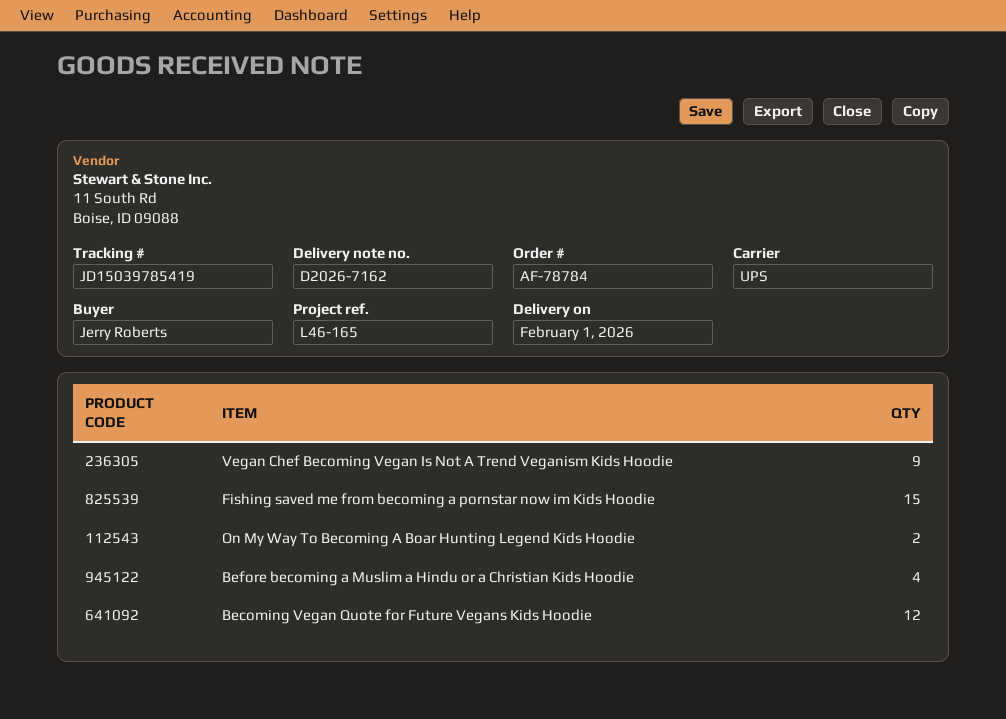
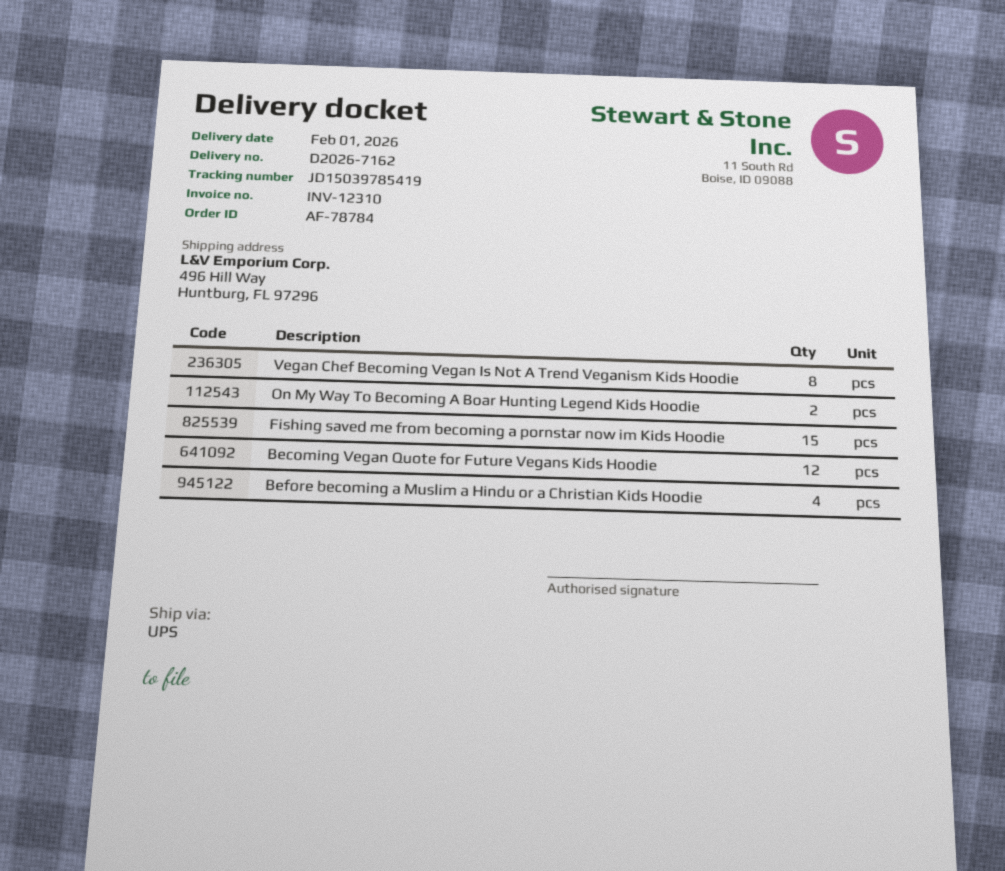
Vegan Chef Becoming Vegan Is Not A Trend Veganism Kids Hoodie: 9 -> 8

